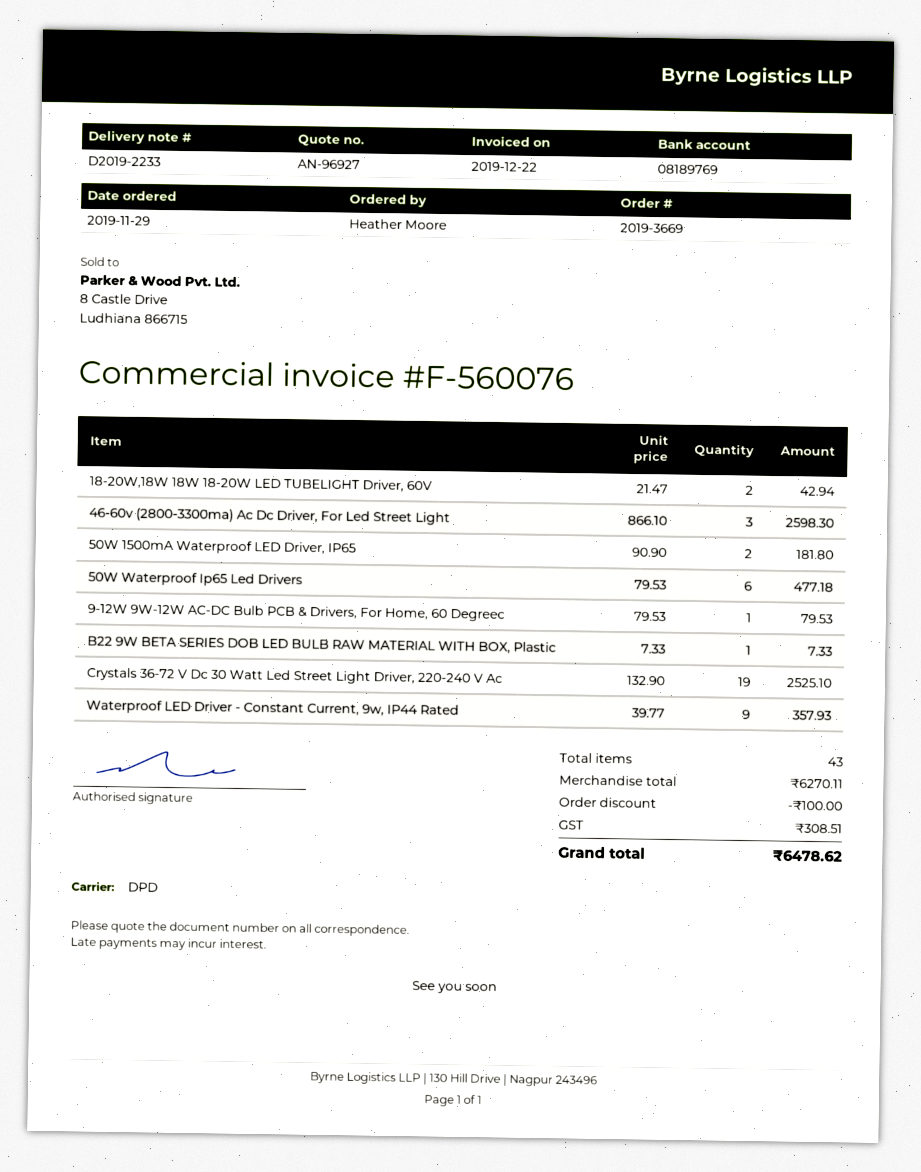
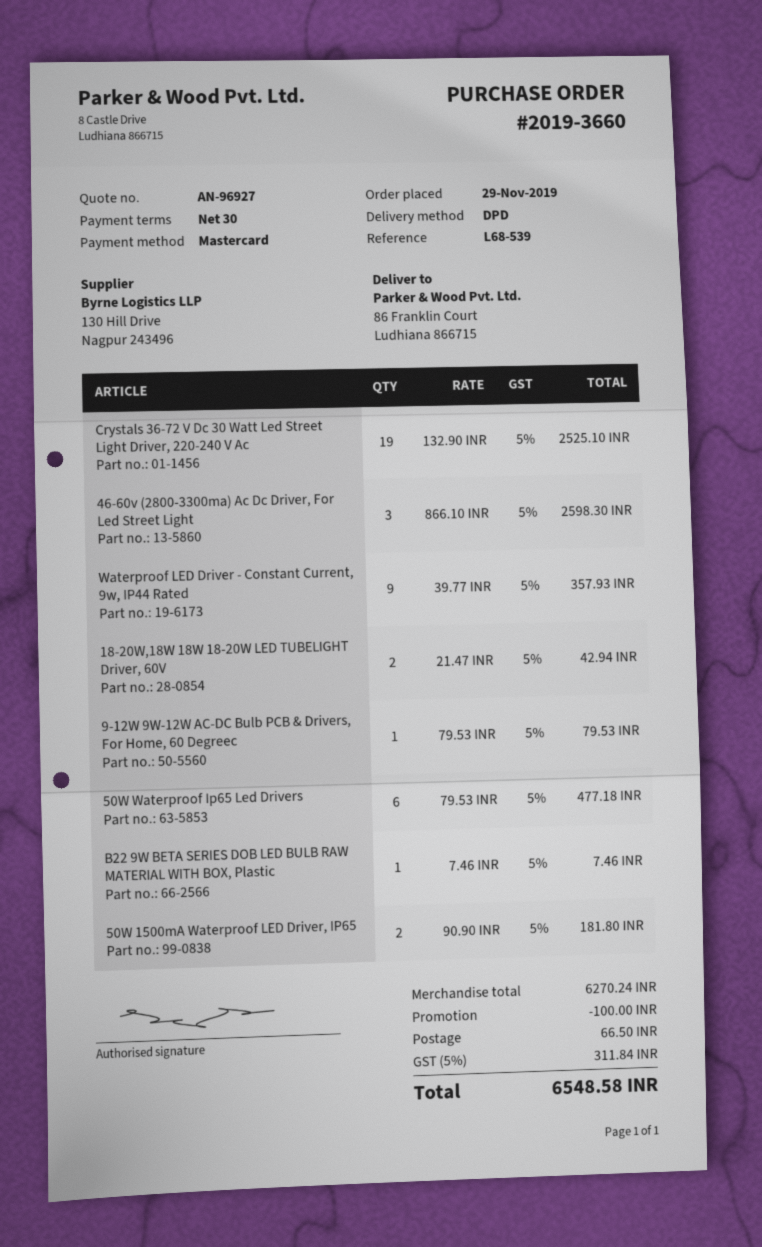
order number: 2019-3669 -> 2019-3660
B22 9W BETA SERIES DOB LED BULB RAW MATERIAL WITH BOX, Plastic: 1 x 7.33 = 7.33 -> 1 x 7.46 = 7.46
subtotal: 6270.11 -> 6270.24
shipping: none -> 66.50
tax: 308.51 -> 311.84
total: 6478.62 -> 6548.58

